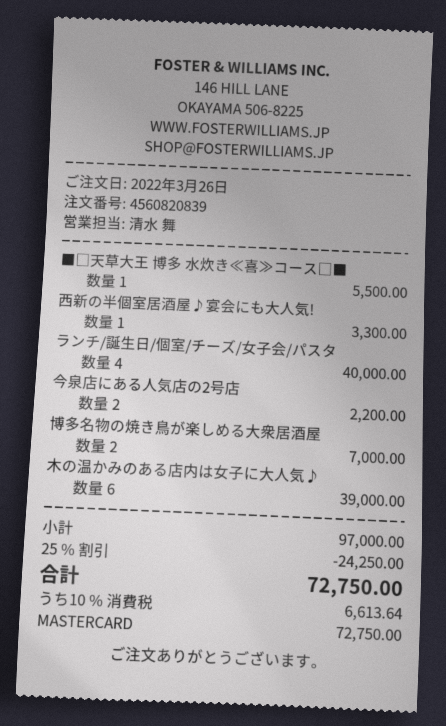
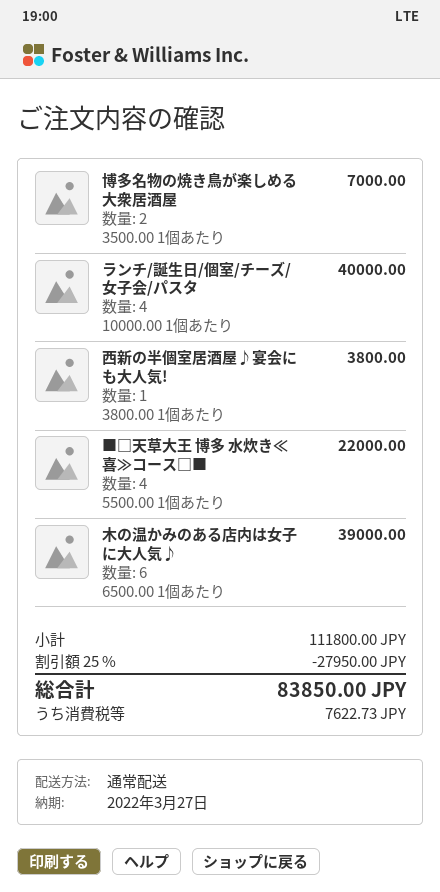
■□天草大王 博多 水炊き≪喜≫コース□■: 1 for 5500.00 -> 4 for 22000.00
西新の半個室居酒屋♪宴会にも大人気!: 1 for 3300.00 -> 1 for 3800.00
今泉店にある人気店の2号店: 2 for 2200.00 -> none
subtotal: 97000.00 -> 111800.00
discount: 25% = 24250.00 -> 25% = 27950.00
tax: 6613.64 -> 7622.73
total: 72750.00 -> 83850.00

